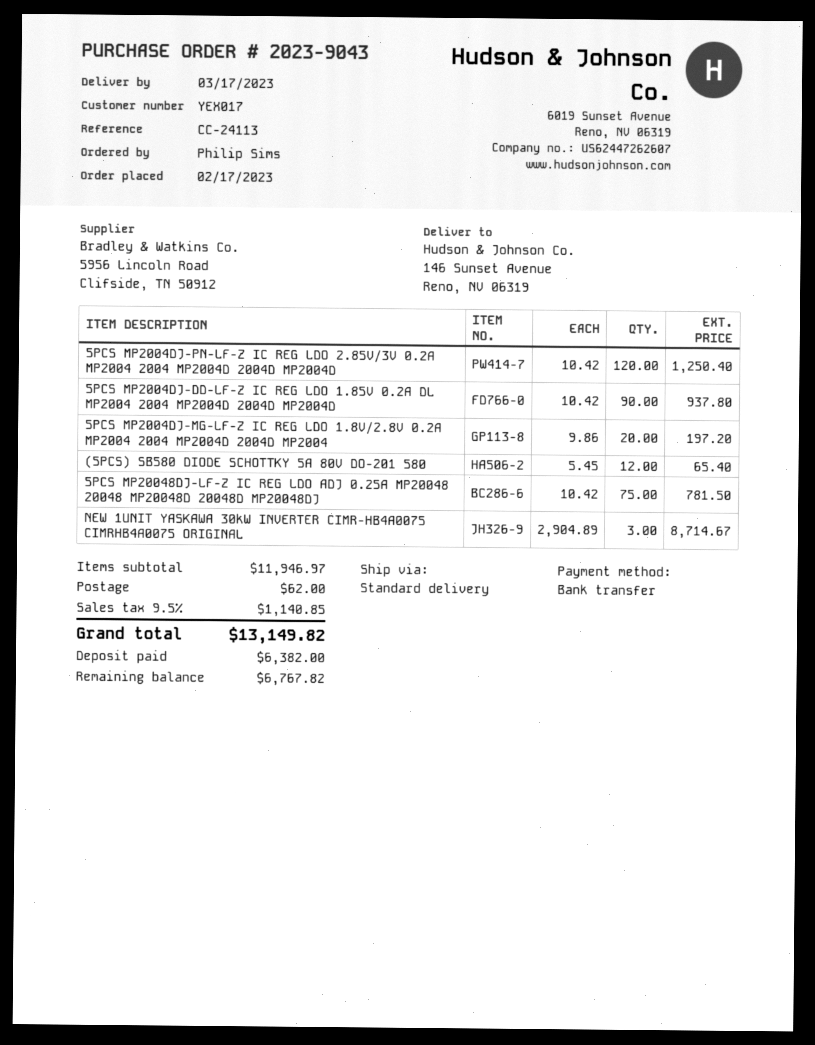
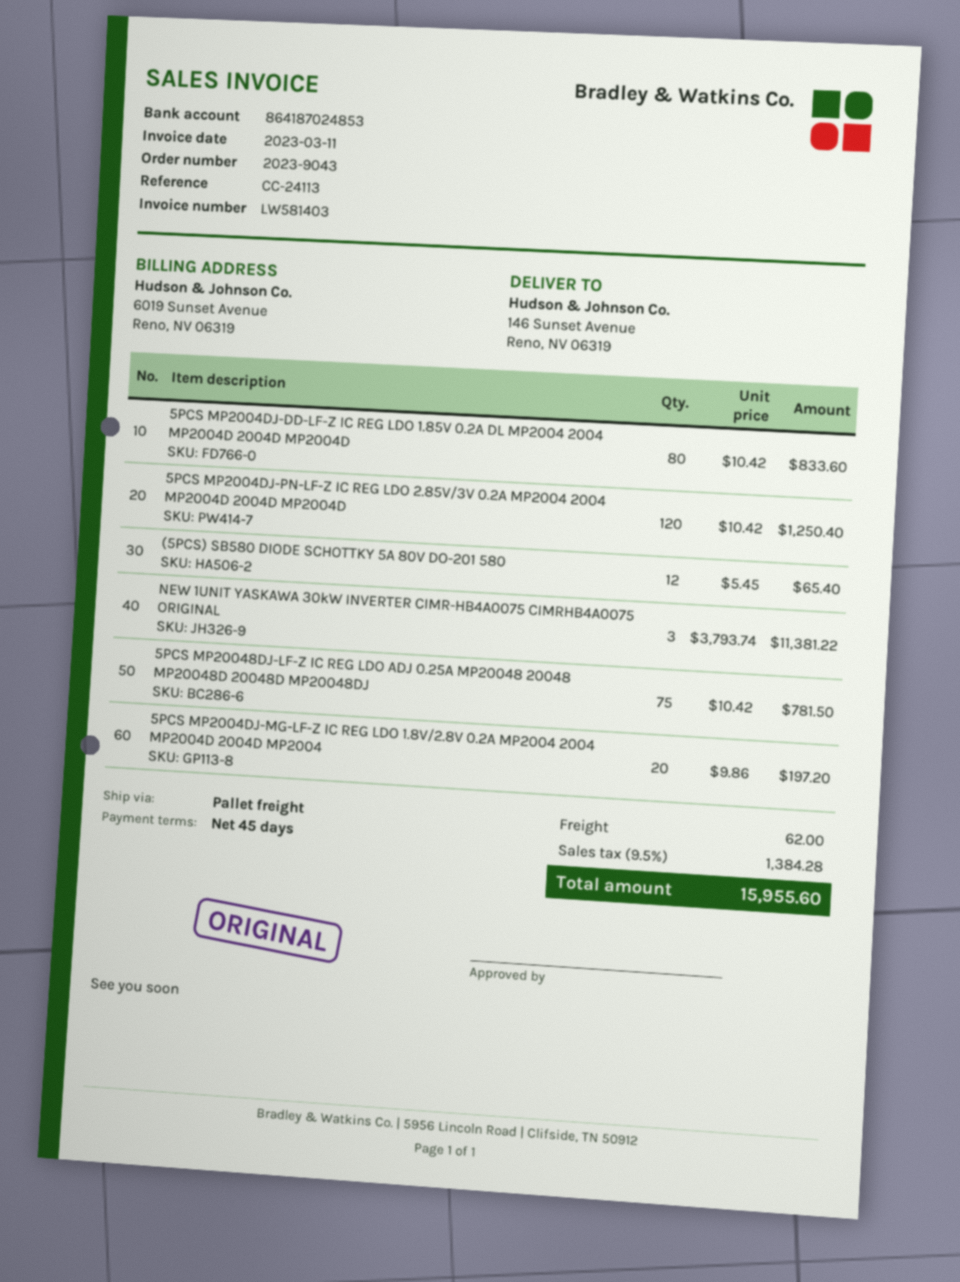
shipping method: standard -> pallet freight
5PCS MP2004DJ-DD-LF-Z IC REG LDO 1.85V 0.2A DL MP2004 2004 MP2004D 2004D MP2004D: 90 x 10.42 = 937.80 -> 80 x 10.42 = 833.60
NEW 1UNIT YASKAWA 30kW INVERTER CIMR-HB4A0075 CIMRHB4A0075 ORIGINAL: 3 x 2904.89 = 8714.67 -> 3 x 3793.74 = 11381.22
tax: 9.5% = 1140.85 -> 9.5% = 1384.28
total: 13149.82 -> 15955.60

